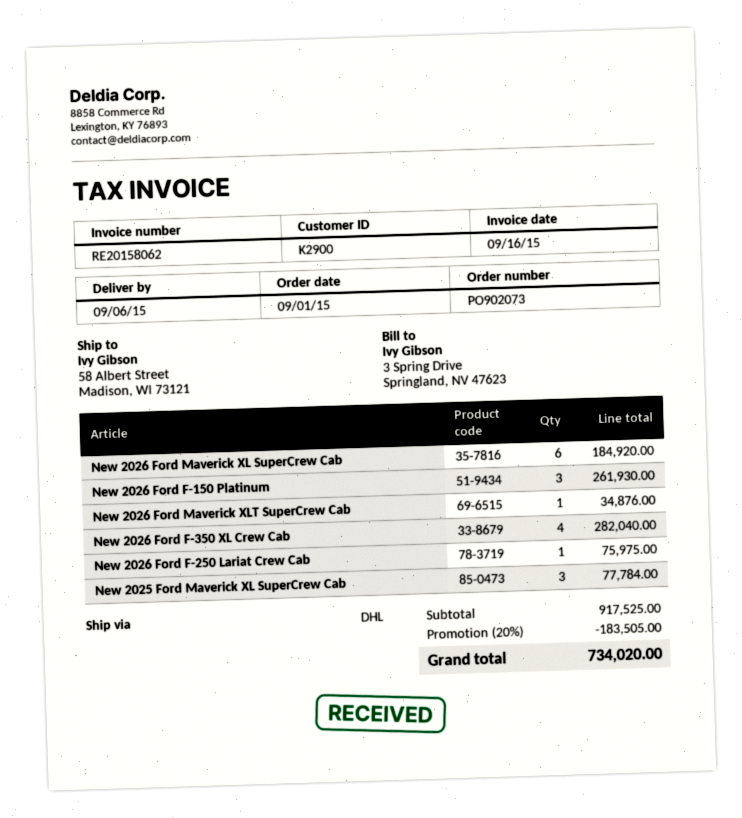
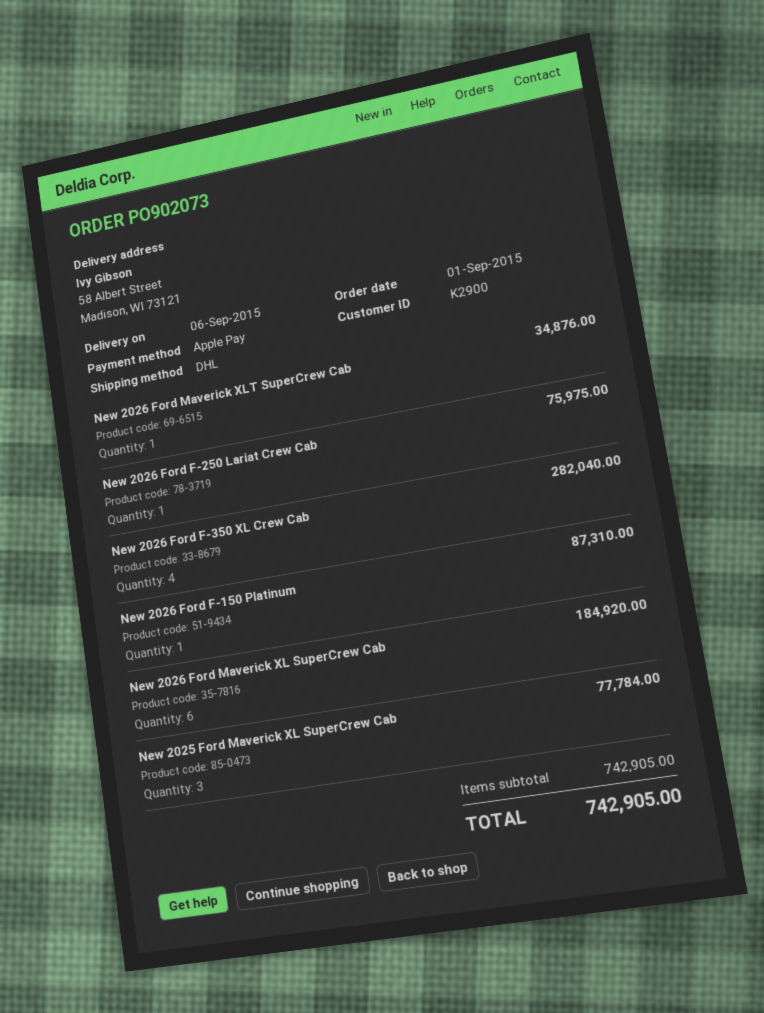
New 2026 Ford F-150 Platinum: 3 for 261930.00 -> 1 for 87310.00
subtotal: 917525.00 -> 742905.00
discount: 20% = 183505.00 -> none
total: 734020.00 -> 742905.00

